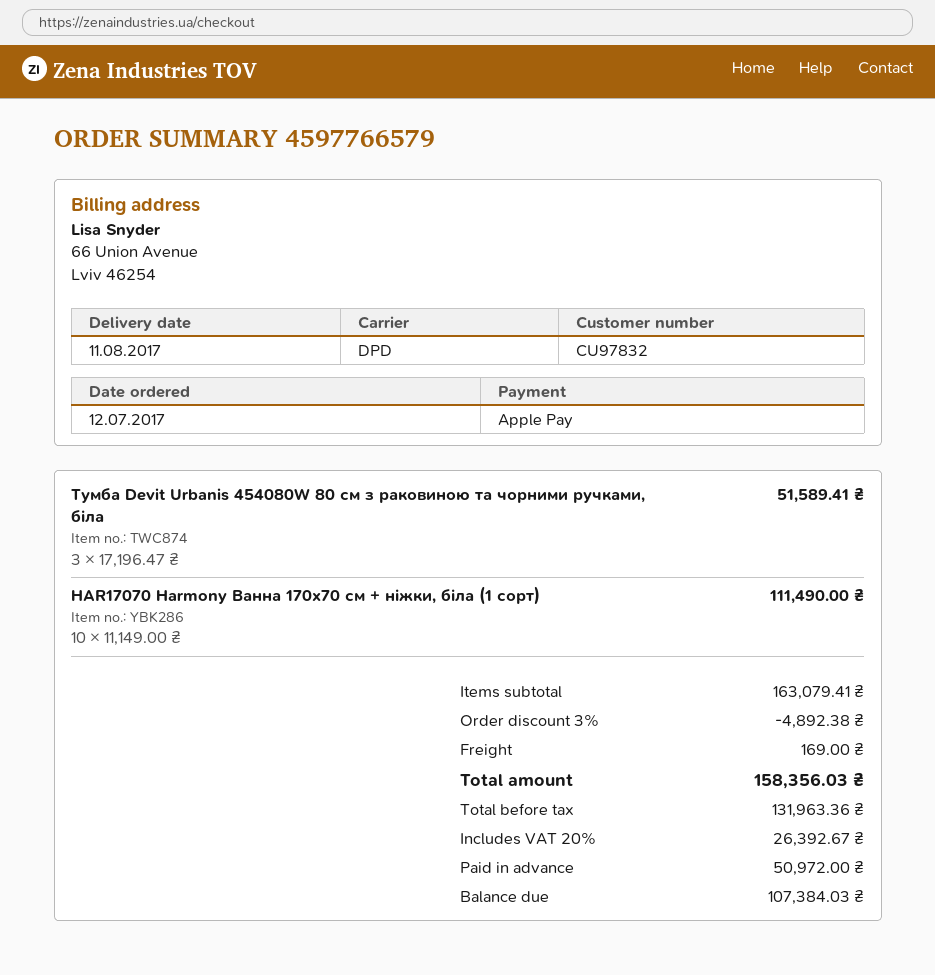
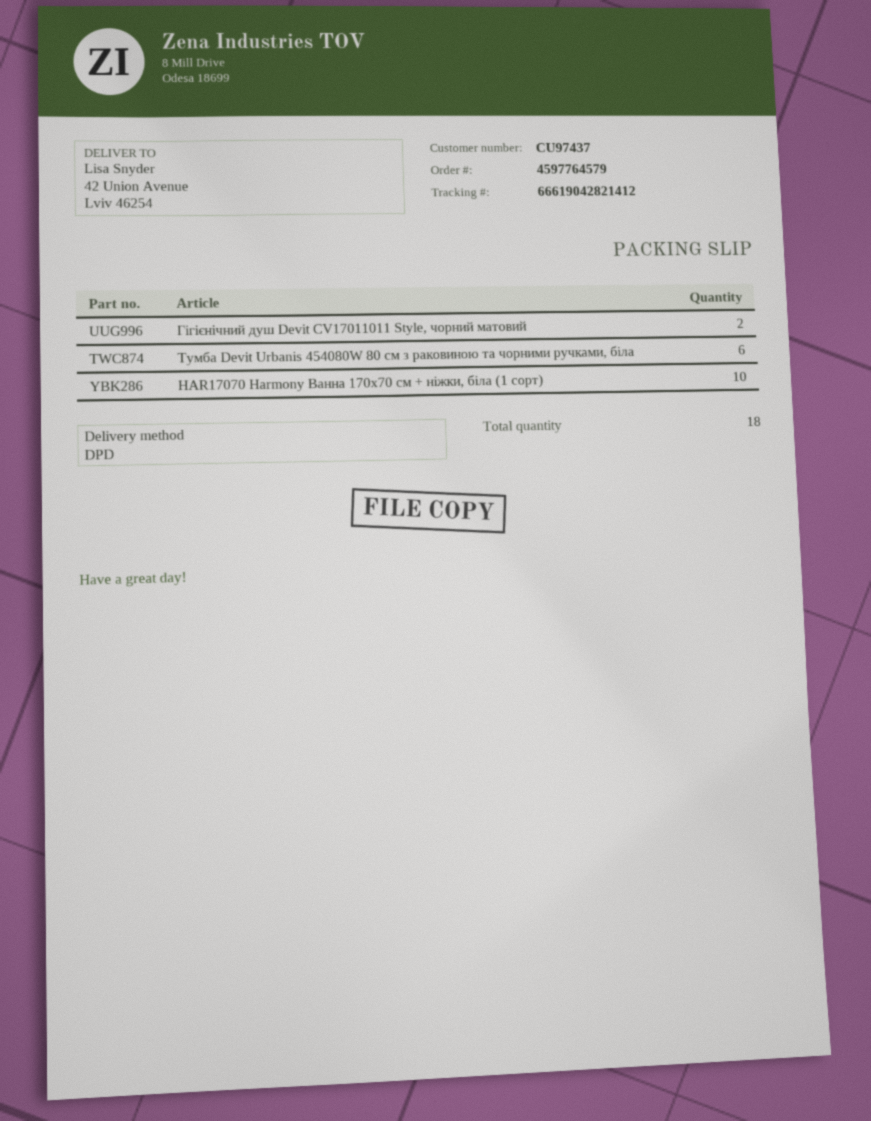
order number: 4597766579 -> 4597764579
customer number: CU97832 -> CU97437
Тумба Devit Urbanis 454080W 80 см з раковиною та чорними ручками, біла: 3 -> 6
Гігієнічний душ Devit CV17011011 Style, чорний матовий: none -> 2

